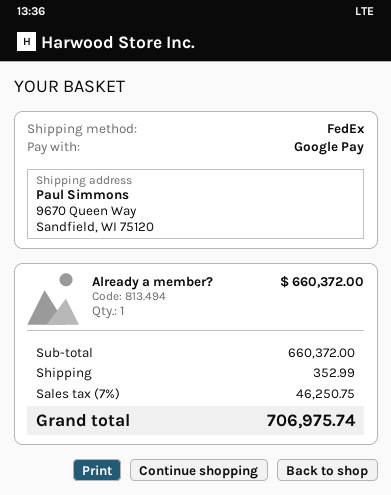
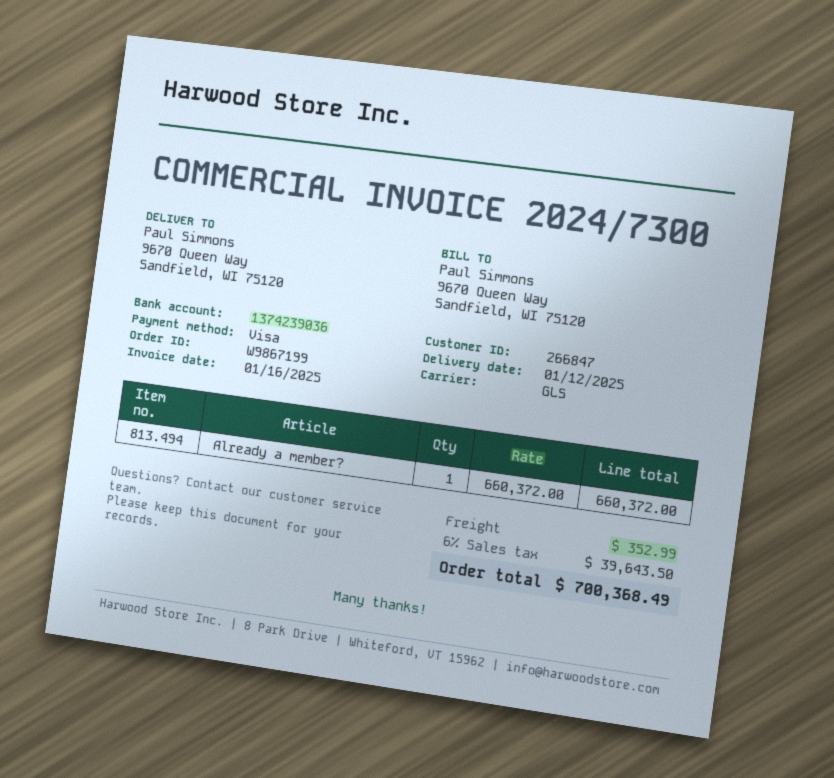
payment method: Google Pay -> Visa
shipping method: FedEx -> GLS
tax: 7% = 46250.75 -> 6% = 39643.50
total: 706975.74 -> 700368.49

